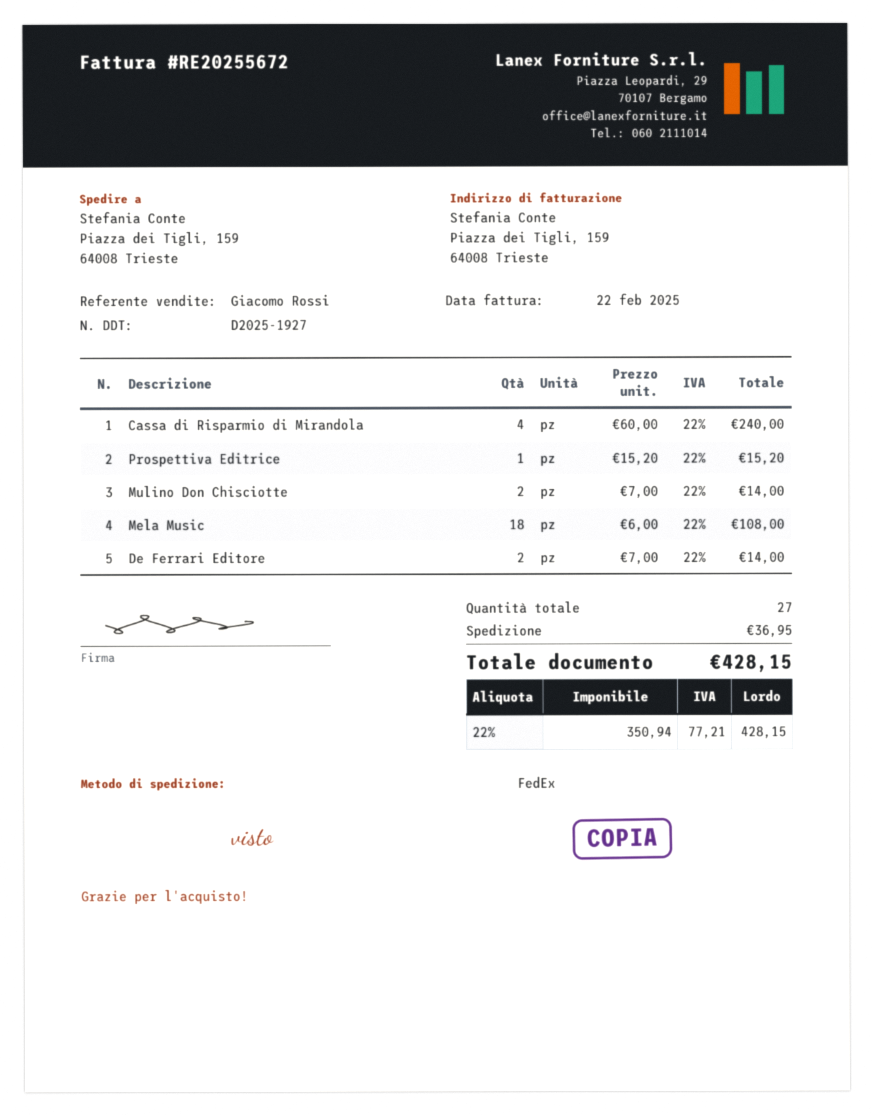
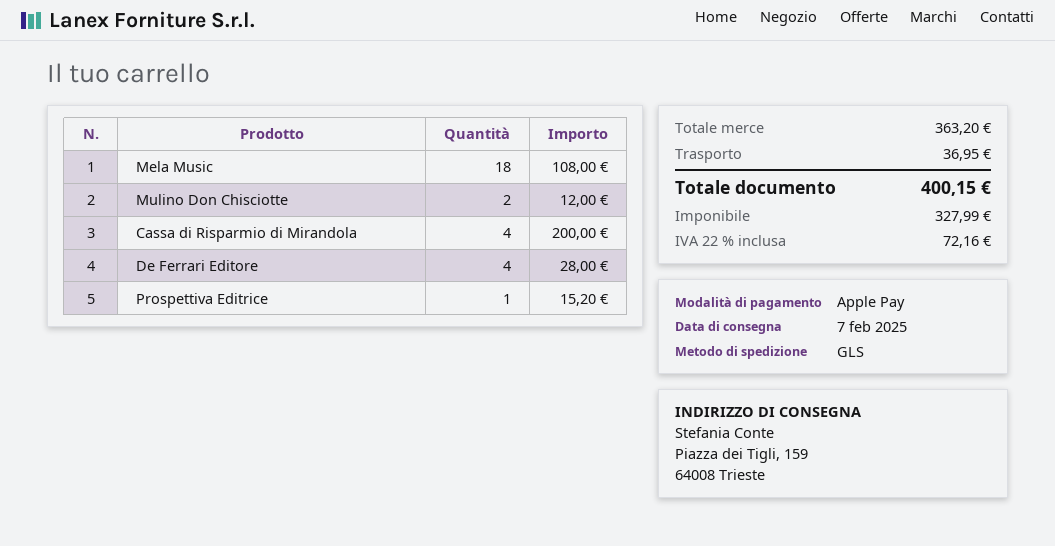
shipping method: FedEx -> GLS
Cassa di Risparmio di Mirandola: 4 for 240.00 -> 4 for 200.00
Mulino Don Chisciotte: 2 for 14.00 -> 2 for 12.00
De Ferrari Editore: 2 for 14.00 -> 4 for 28.00
net: 350.94 -> 327.99
tax: 22% = 77.21 -> 22% = 72.16
total: 428.15 -> 400.15

